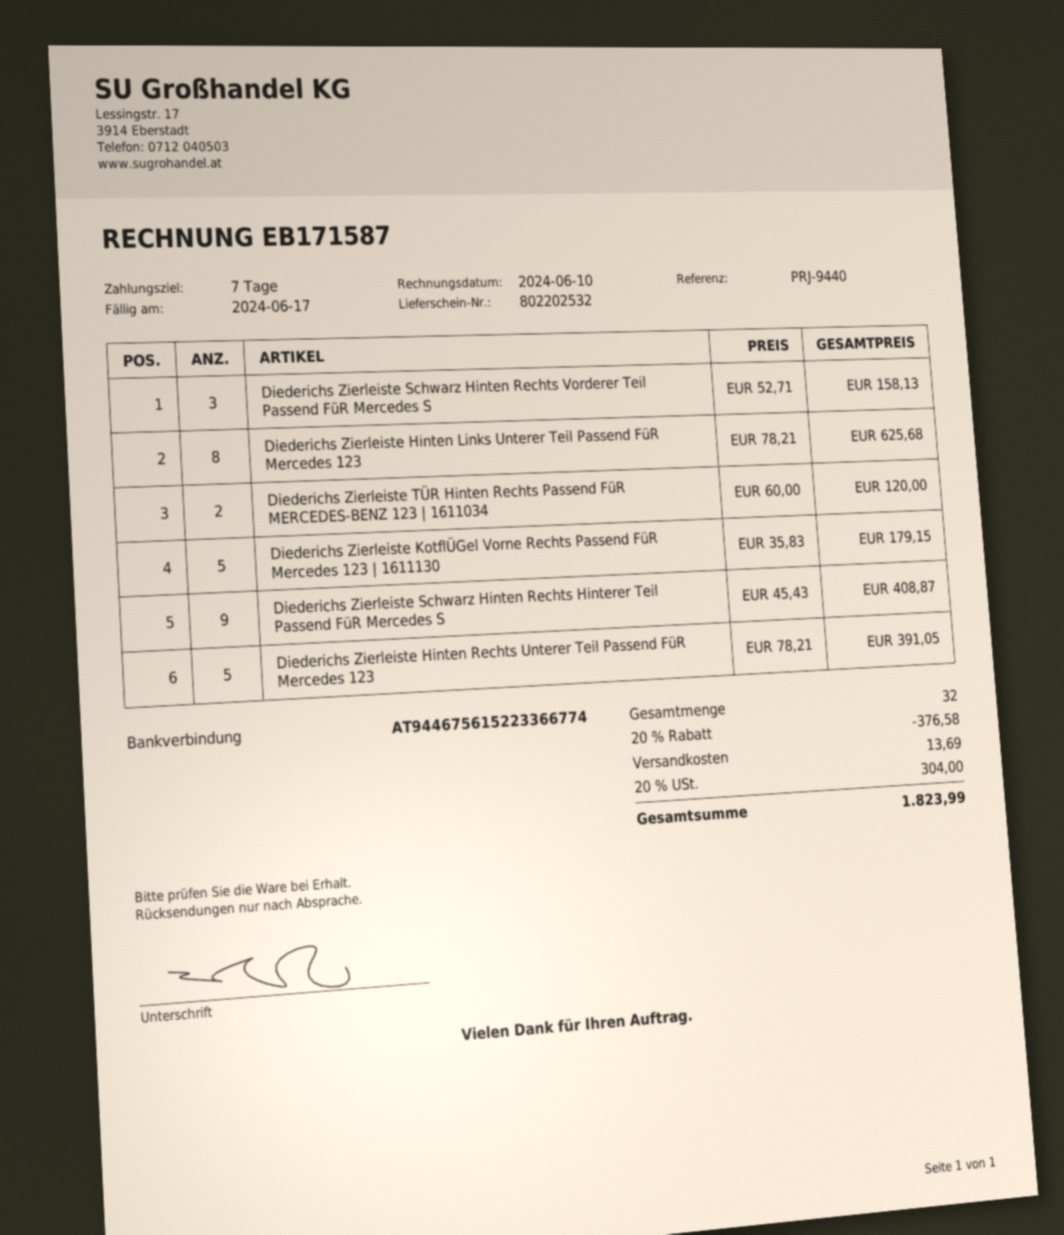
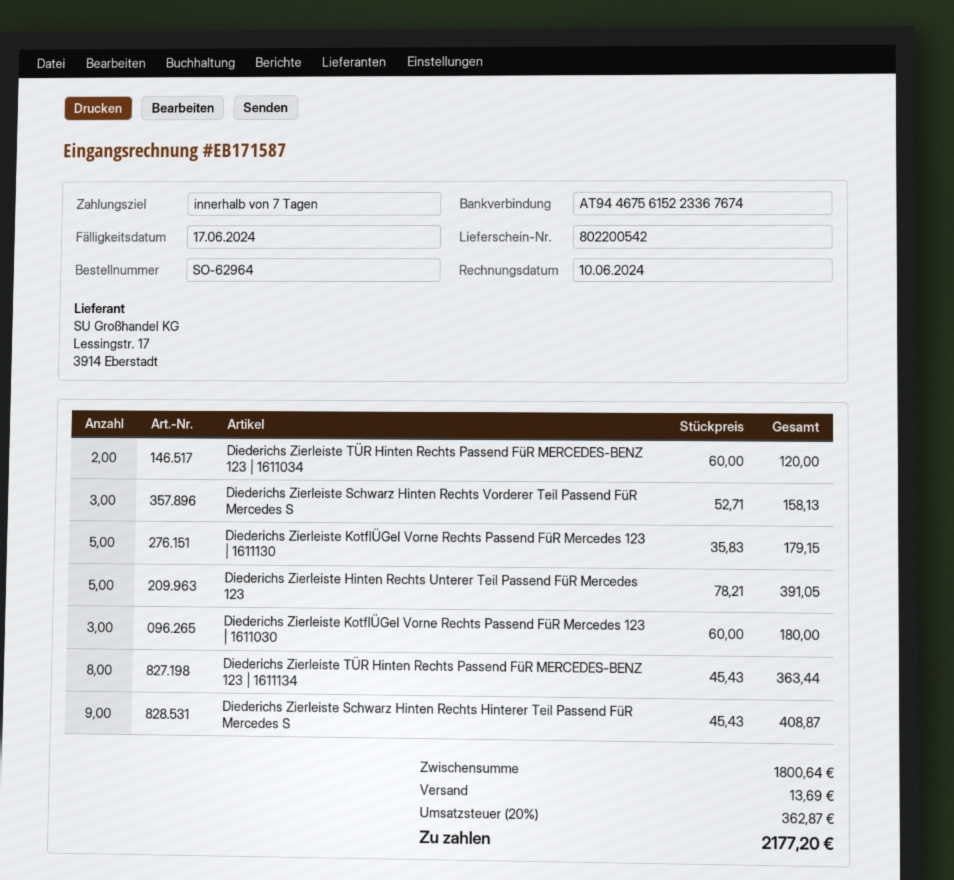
delivery note number: 802202532 -> 802200542
bank account: AT944675615223366774 -> AT944675615223367674
Diederichs Zierleiste Hinten Links Unterer Teil Passend FüR Mercedes 123: 8 x 78.21 = 625.68 -> none
Diederichs Zierleiste KotflÜGel Vorne Rechts Passend FüR Mercedes 123 | 1611030: none -> 3 x 60.00 = 180.00
Diederichs Zierleiste TÜR Hinten Rechts Passend FüR MERCEDES-BENZ 123 | 1611134: none -> 8 x 45.43 = 363.44
discount: 20% = 376.58 -> none
tax: 20% = 304.00 -> 20% = 362.87
total: 1823.99 -> 2177.20

